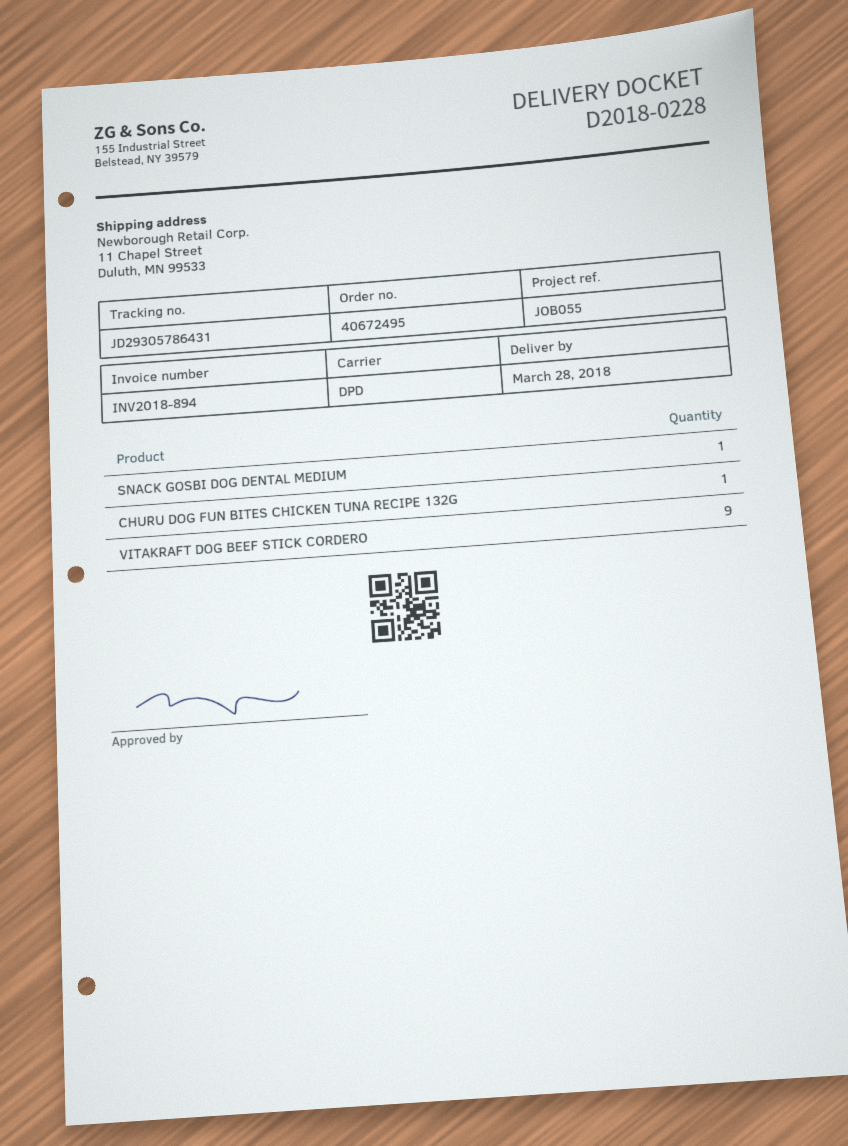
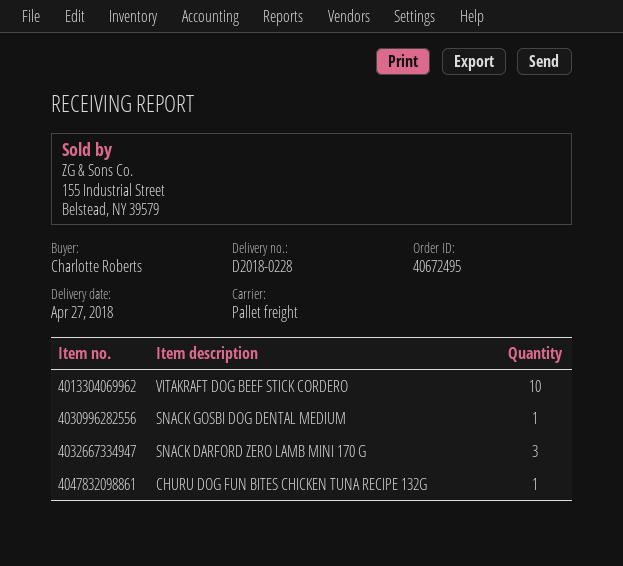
delivery date: 2018-03-28 -> 2018-04-27
shipping method: DPD -> pallet freight
VITAKRAFT DOG BEEF STICK CORDERO: 9 -> 10
SNACK DARFORD ZERO LAMB MINI 170 G: none -> 3

